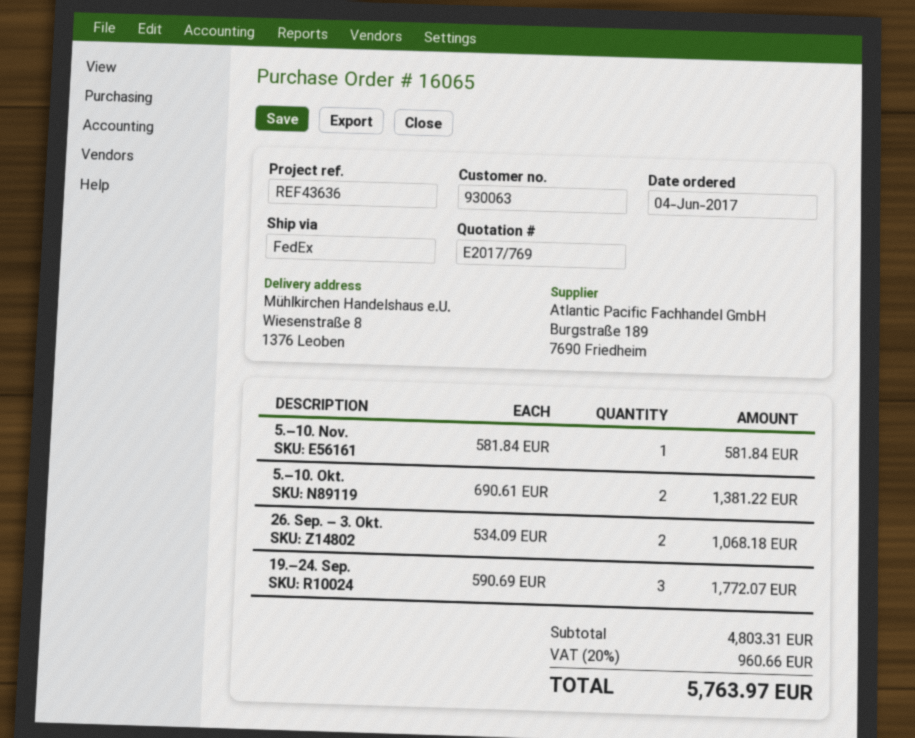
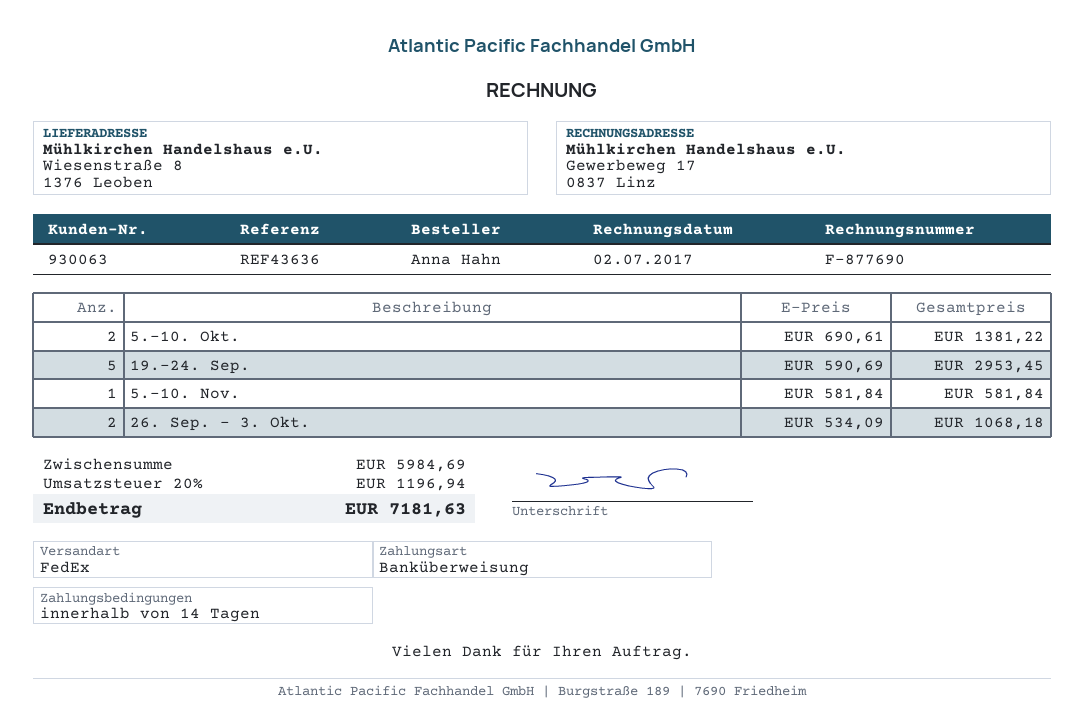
19.–24. Sep.: 3 x 590.69 = 1772.07 -> 5 x 590.69 = 2953.45
subtotal: 4803.31 -> 5984.69
tax: 20% = 960.66 -> 20% = 1196.94
total: 5763.97 -> 7181.63

